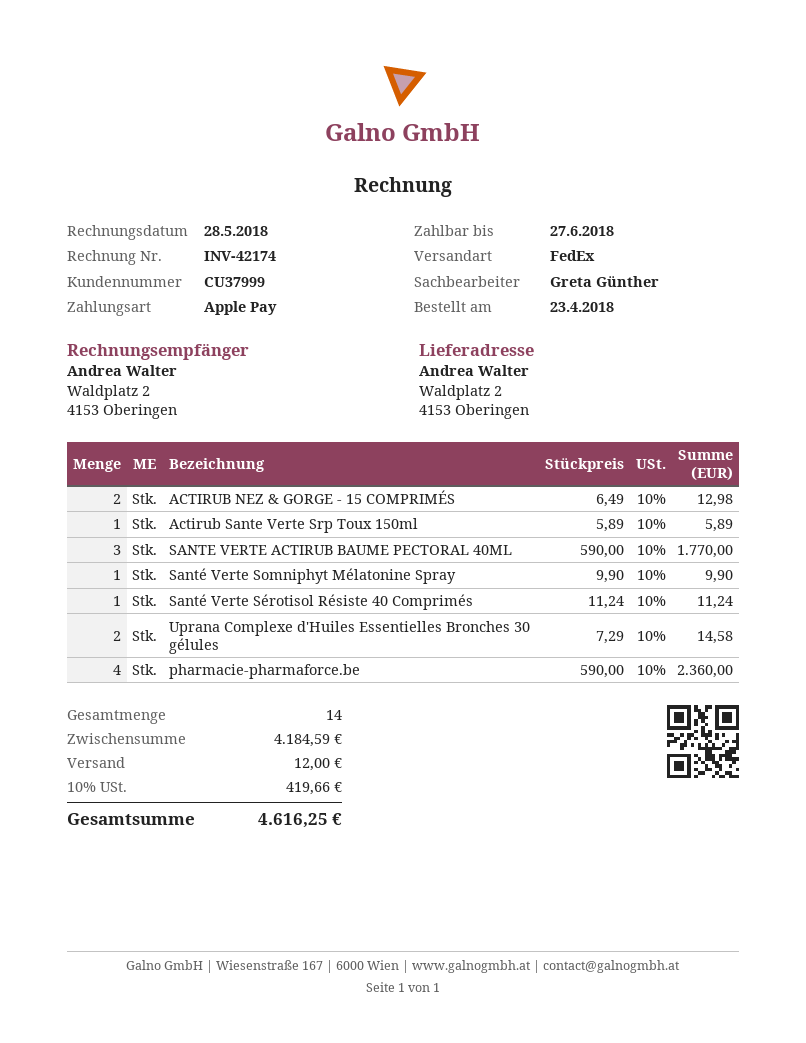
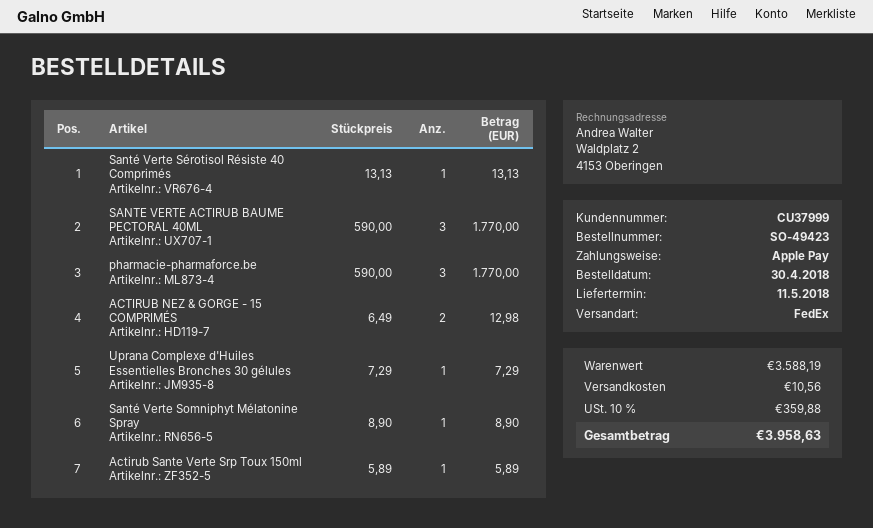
order date: 2018-04-23 -> 2018-04-30
Santé Verte Somniphyt Mélatonine Spray: 1 x 9.90 = 9.90 -> 1 x 8.90 = 8.90
Santé Verte Sérotisol Résiste 40 Comprimés: 1 x 11.24 = 11.24 -> 1 x 13.13 = 13.13
Uprana Complexe d'Huiles Essentielles Bronches 30 gélules: 2 x 7.29 = 14.58 -> 1 x 7.29 = 7.29
pharmacie-pharmaforce.be: 4 x 590.00 = 2360.00 -> 3 x 590.00 = 1770.00
subtotal: 4184.59 -> 3588.19
shipping: 12.00 -> 10.56
tax: 10% = 419.66 -> 10% = 359.88
total: 4616.25 -> 3958.63

